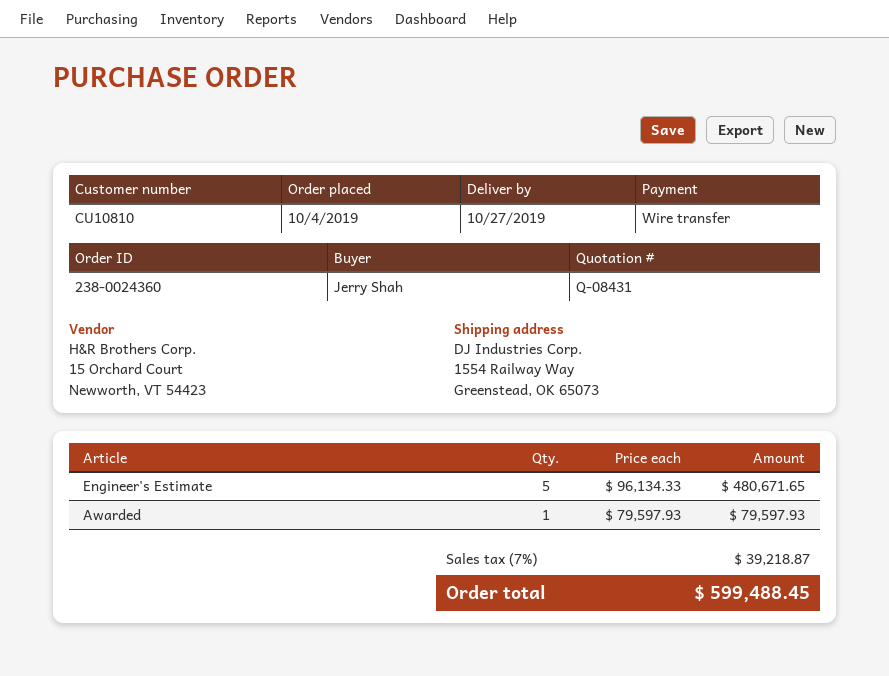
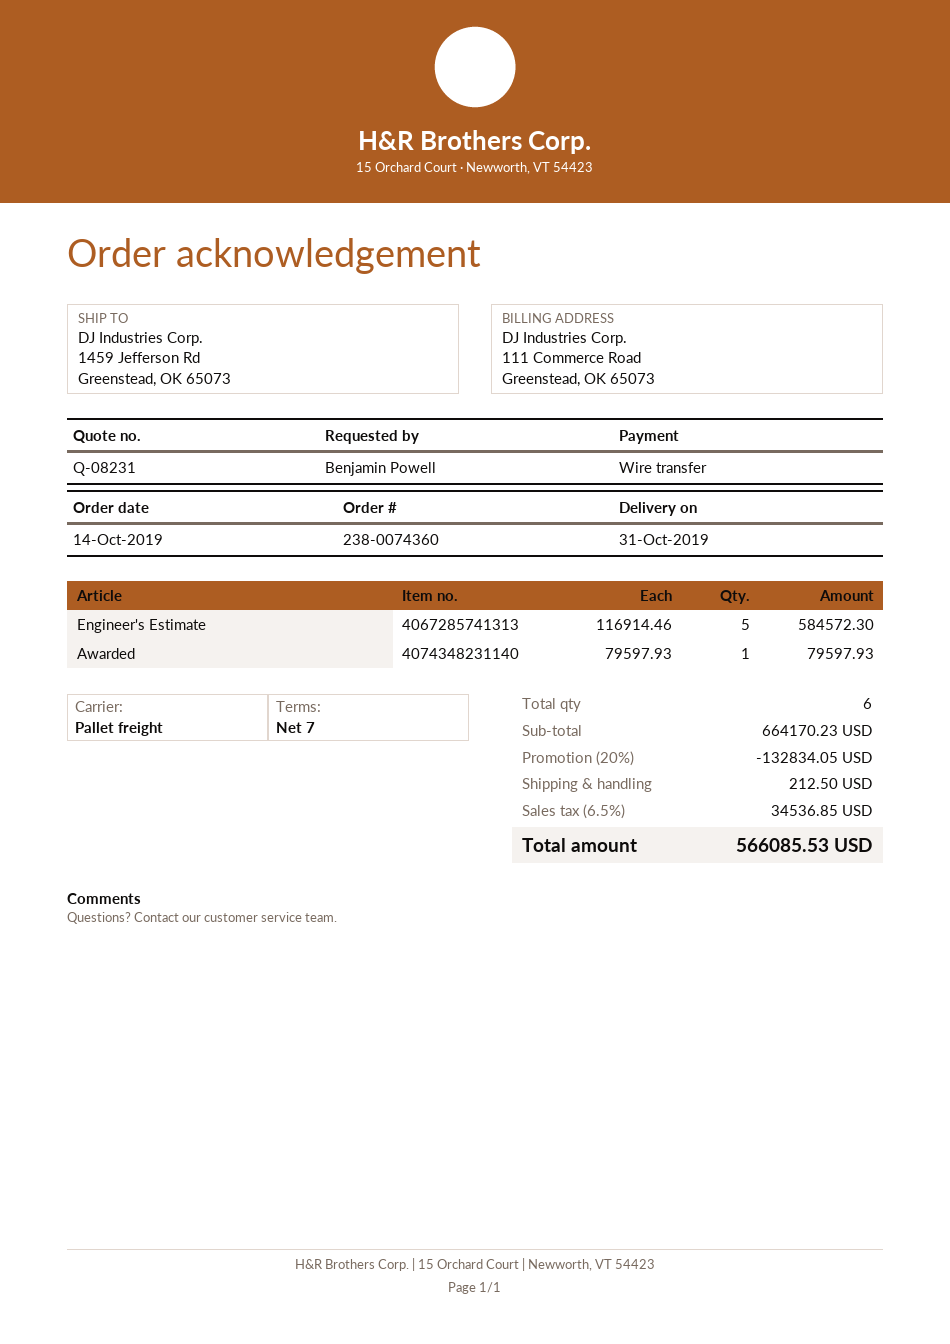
quote number: Q-08431 -> Q-08231
order number: 238-0024360 -> 238-0074360
order date: 2019-10-04 -> 2019-10-14
delivery date: 2019-10-27 -> 2019-10-31
ordered by: Jerry Shah -> Benjamin Powell
ship to: 1554 Railway Way, Greenstead, OK 65073 -> 1459 Jefferson Rd, Greenstead, OK 65073
Engineer's Estimate: 5 x 96134.33 = 480671.65 -> 5 x 116914.46 = 584572.30
discount: none -> 20% = 132834.05
shipping: none -> 212.50
tax: 7% = 39218.87 -> 6.5% = 34536.85
total: 599488.45 -> 566085.53

